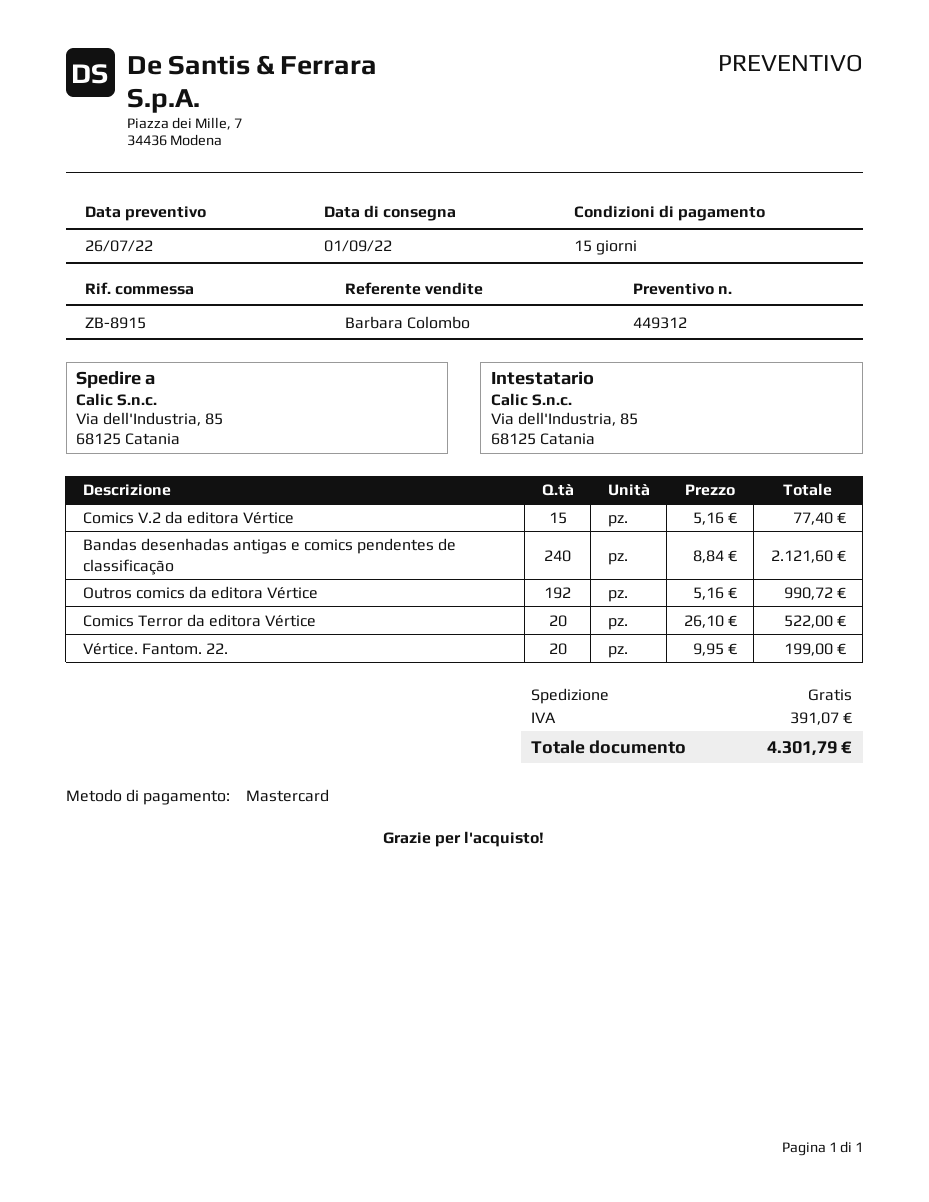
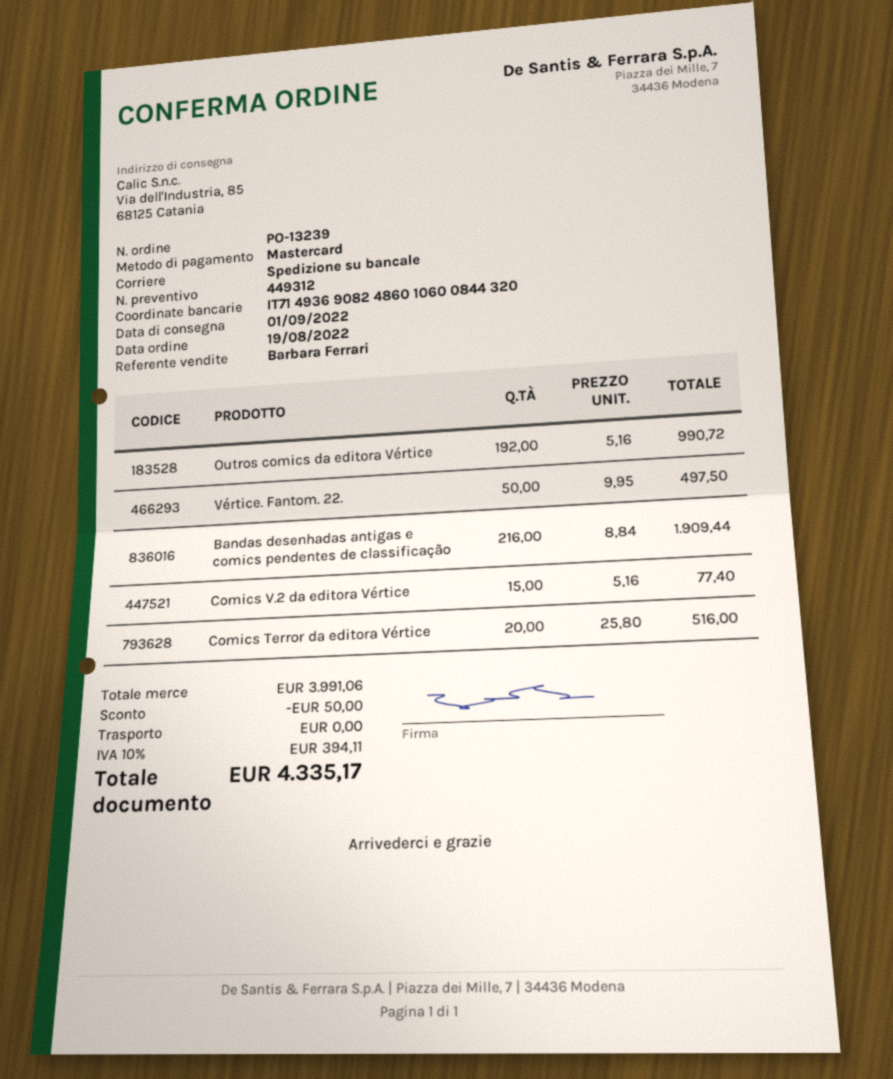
sales rep: Barbara Colombo -> Barbara Ferrari
Bandas desenhadas antigas e comics pendentes de classificação: 240 x 8.84 = 2121.60 -> 216 x 8.84 = 1909.44
Comics Terror da editora Vértice: 20 x 26.10 = 522.00 -> 20 x 25.80 = 516.00
Vértice. Fantom. 22.: 20 x 9.95 = 199.00 -> 50 x 9.95 = 497.50
discount: none -> 50.00
tax: 391.07 -> 394.11
total: 4301.79 -> 4335.17

